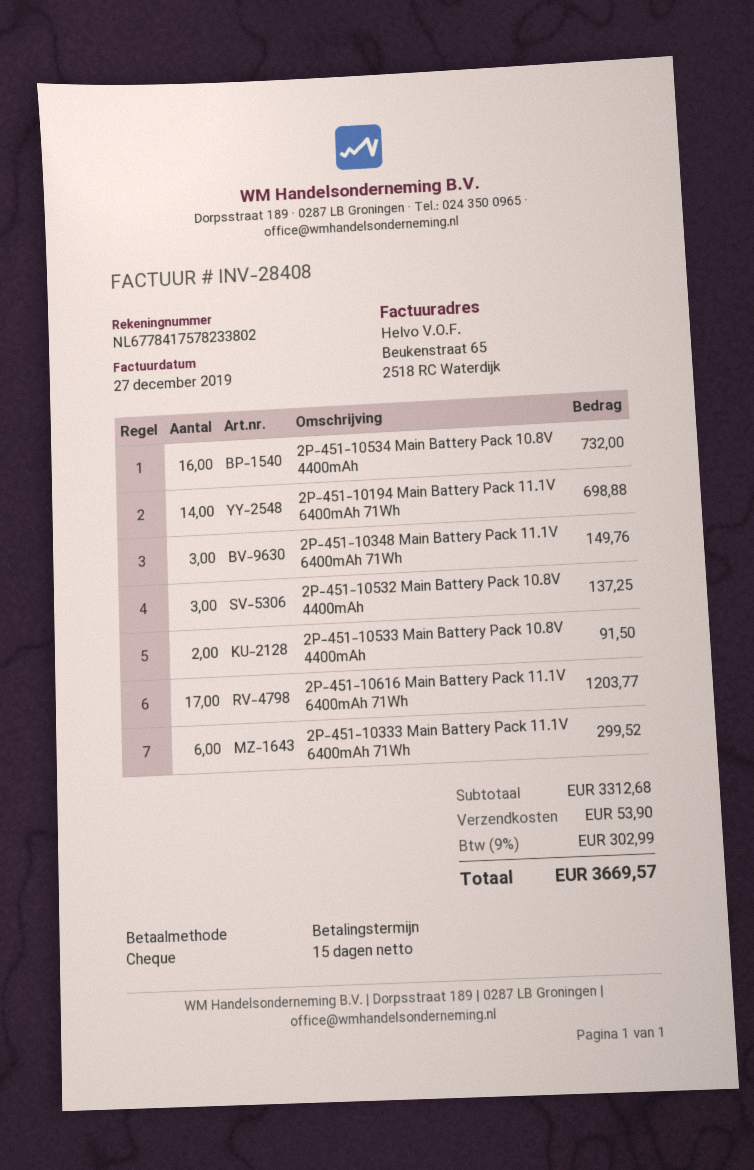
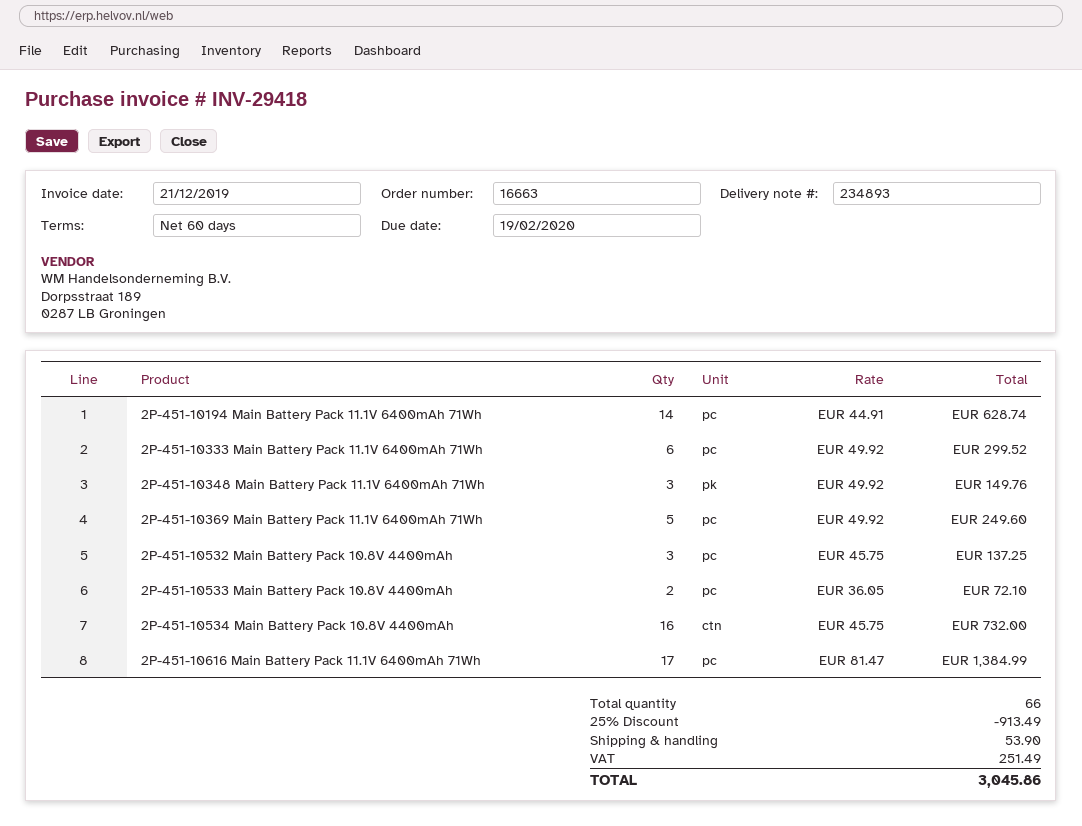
invoice number: INV-28408 -> INV-29418
invoice date: 2019-12-27 -> 2019-12-21
payment terms: 15 days -> 60 days
2P-451-10194 Main Battery Pack 11.1V 6400mAh 71Wh: 14 for 698.88 -> 14 for 628.74
2P-451-10533 Main Battery Pack 10.8V 4400mAh: 2 for 91.50 -> 2 for 72.10
2P-451-10616 Main Battery Pack 11.1V 6400mAh 71Wh: 17 for 1203.77 -> 17 for 1384.99
2P-451-10369 Main Battery Pack 11.1V 6400mAh 71Wh: none -> 5 for 249.60
discount: none -> 25% = 913.49
tax: 302.99 -> 251.49
total: 3669.57 -> 3045.86

